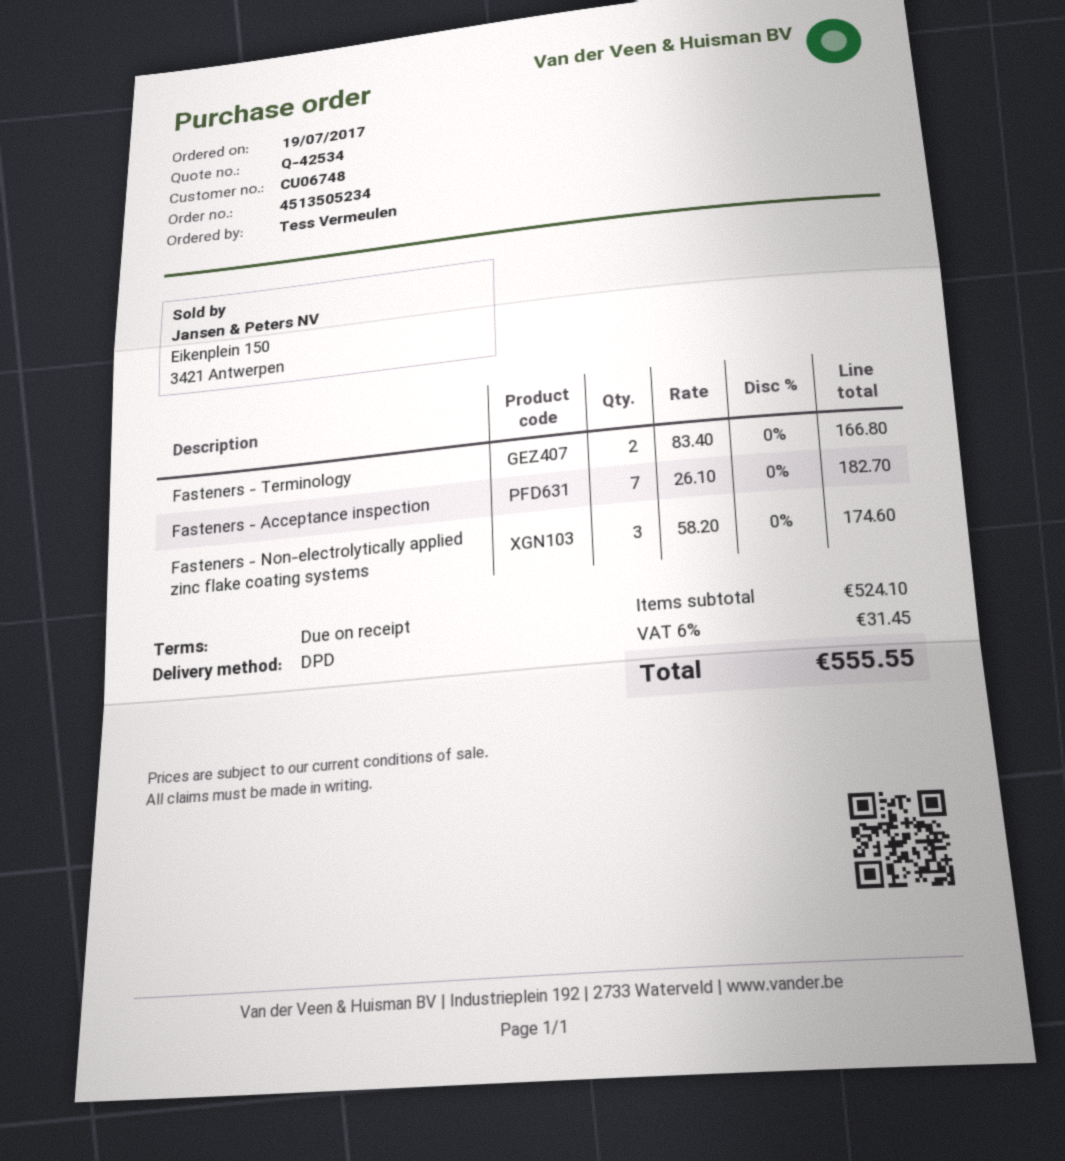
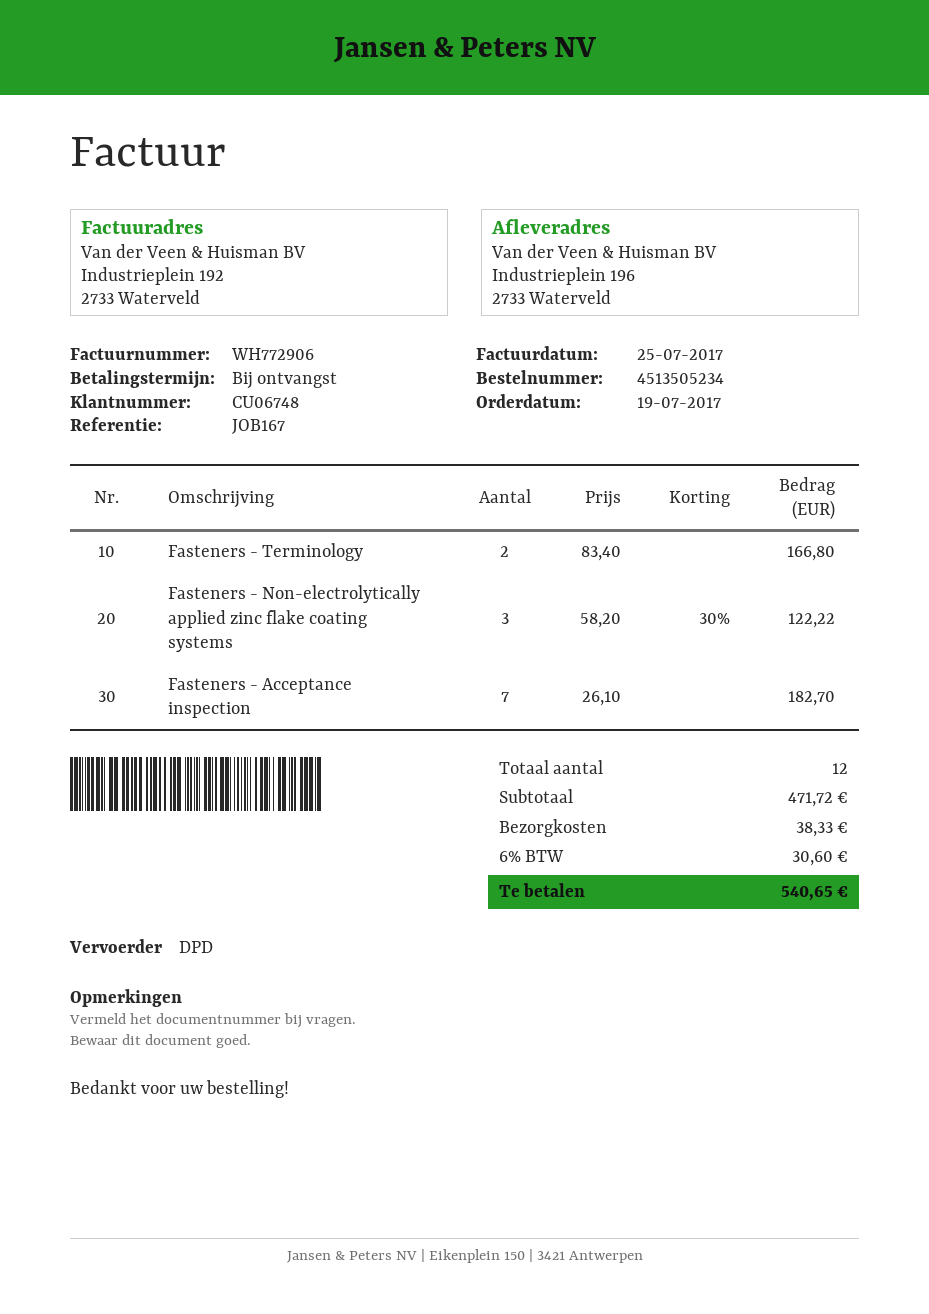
Fasteners - Non-electrolytically applied zinc flake coating systems: 3 x 58.20 = 174.60 -> 3 x 58.20 - 30% = 122.22
subtotal: 524.10 -> 471.72
shipping: none -> 38.33
tax: 6% = 31.45 -> 6% = 30.60
total: 555.55 -> 540.65

